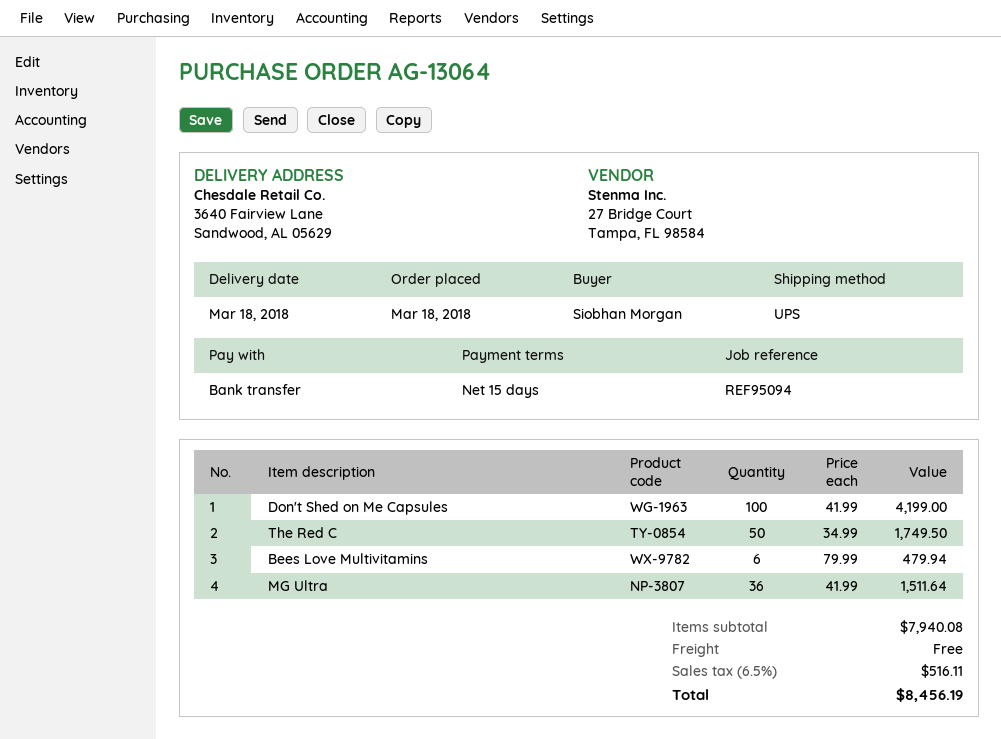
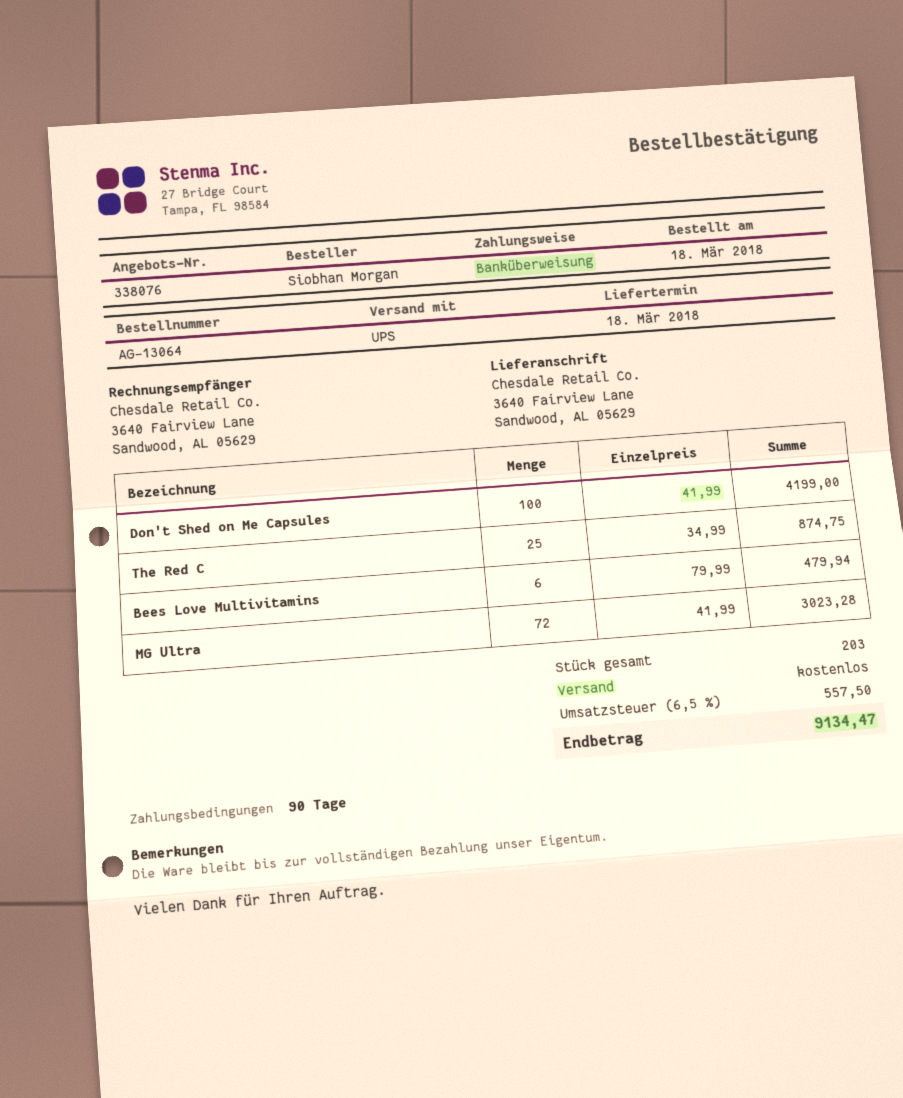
payment terms: 15 days -> 90 days
The Red C: 50 x 34.99 = 1749.50 -> 25 x 34.99 = 874.75
MG Ultra: 36 x 41.99 = 1511.64 -> 72 x 41.99 = 3023.28
tax: 6.5% = 516.11 -> 6.5% = 557.50
total: 8456.19 -> 9134.47

